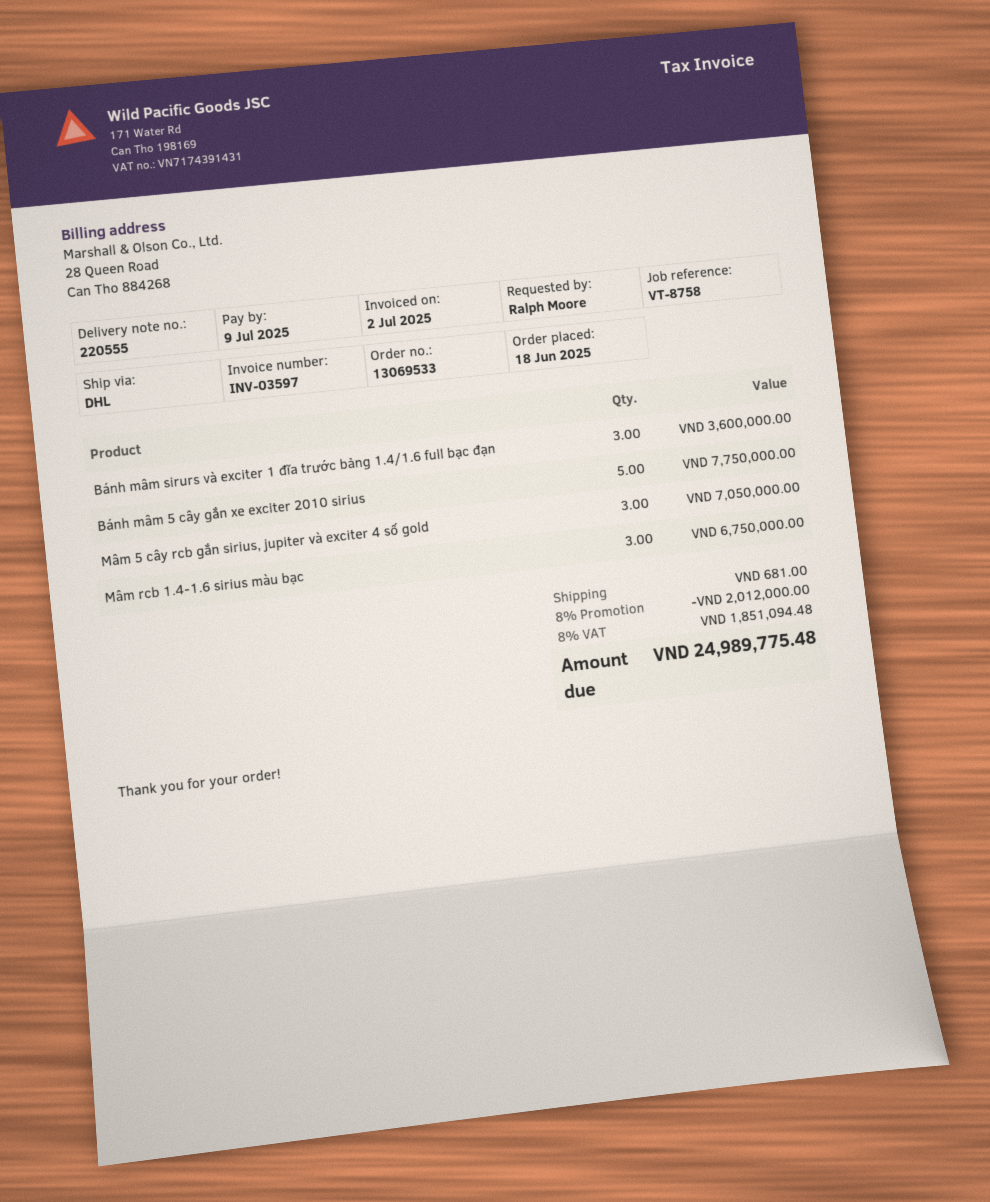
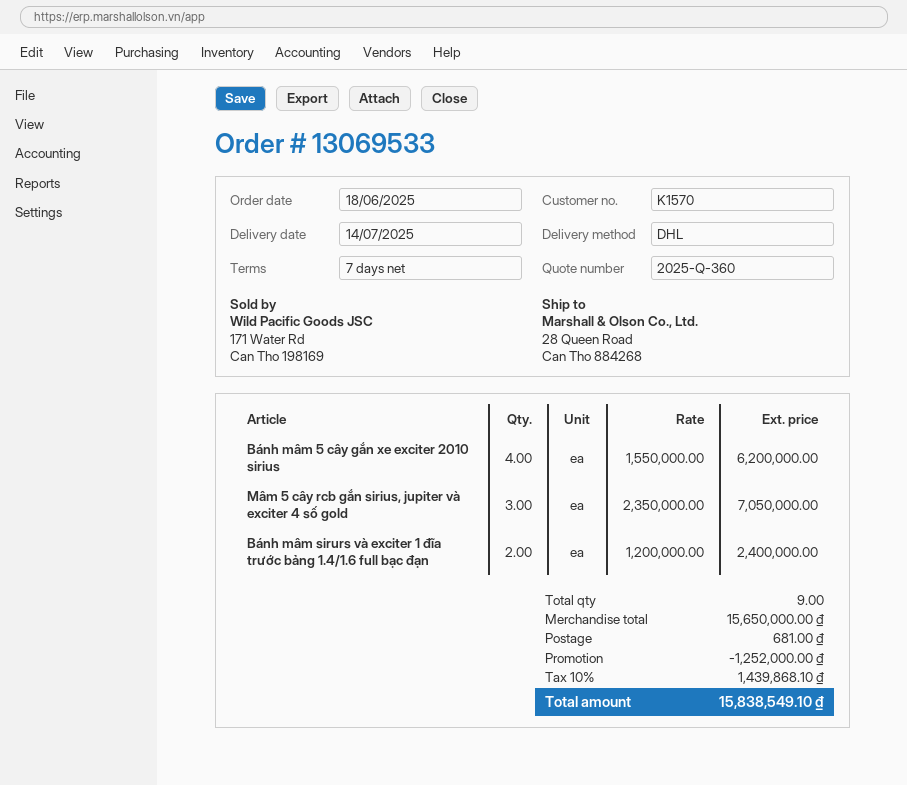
Bánh mâm sirurs và exciter 1 đĩa trước bảng 1.4/1.6 full bạc đạn: 3 for 3600000.00 -> 2 for 2400000.00
Bánh mâm 5 cây gắn xe exciter 2010 sirius: 5 for 7750000.00 -> 4 for 6200000.00
Mâm rcb 1.4-1.6 sirius màu bạc: 3 for 6750000.00 -> none
discount: 2012000.00 -> 1252000.00
tax: 8% = 1851094.48 -> 10% = 1439868.10
total: 24989775.48 -> 15838549.10

